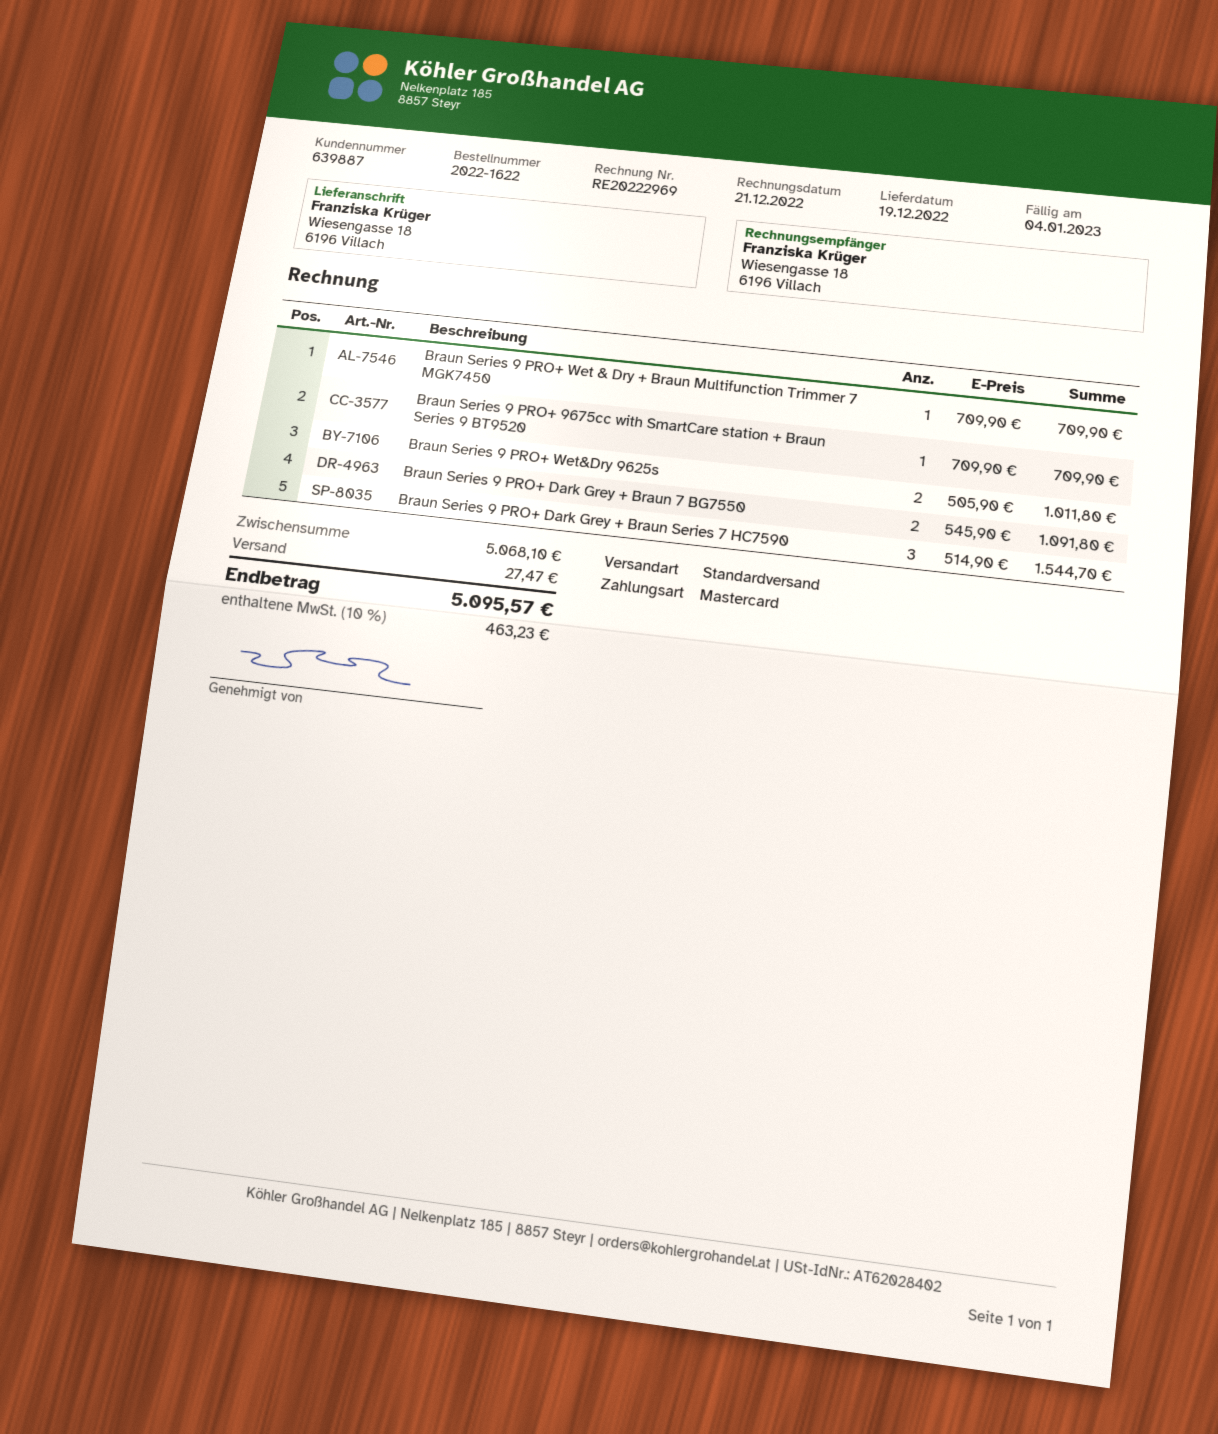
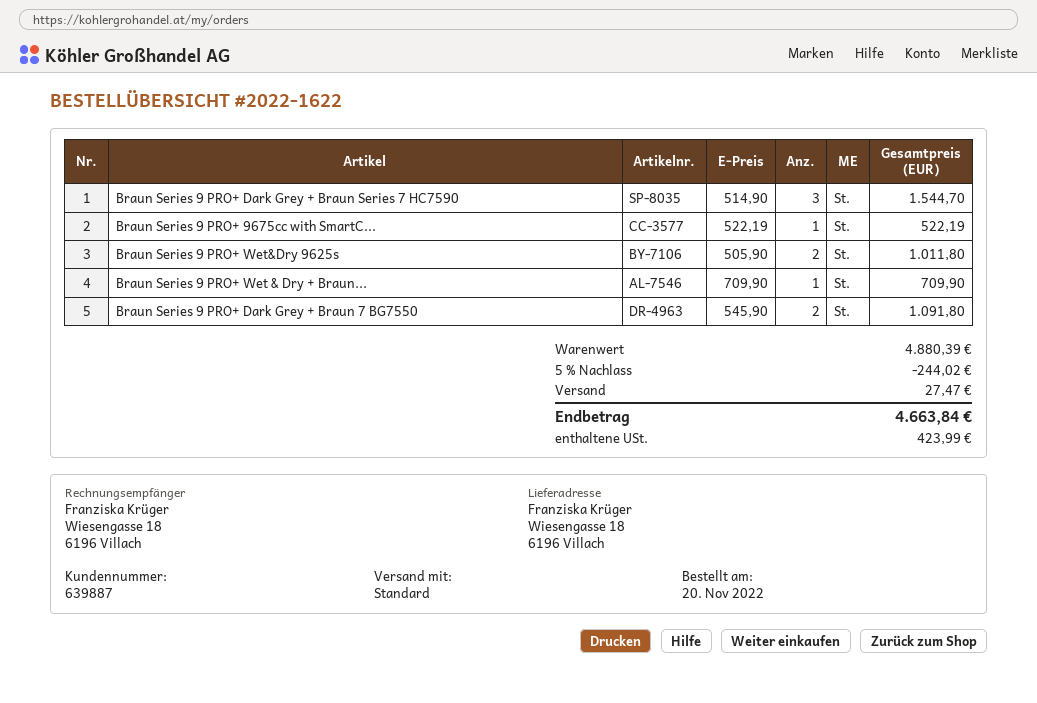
Braun Series 9 PRO+ 9675cc with SmartCare station + Braun Series 9 BT9520: 1 x 709.90 = 709.90 -> 1 x 522.19 = 522.19
subtotal: 5068.10 -> 4880.39
discount: none -> 5% = 244.02
tax: 463.23 -> 423.99
total: 5095.57 -> 4663.84

